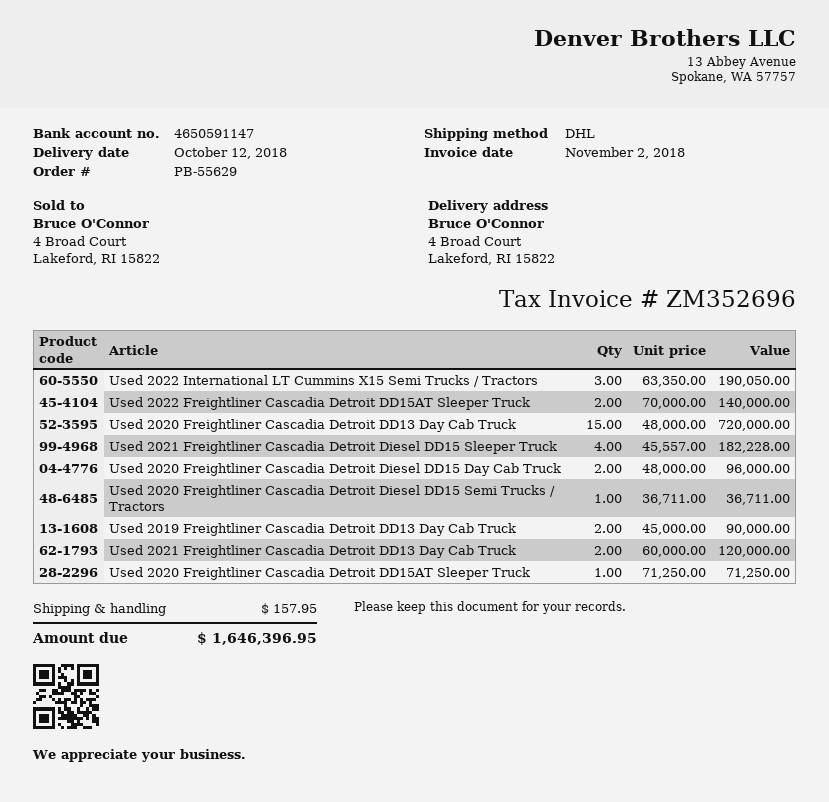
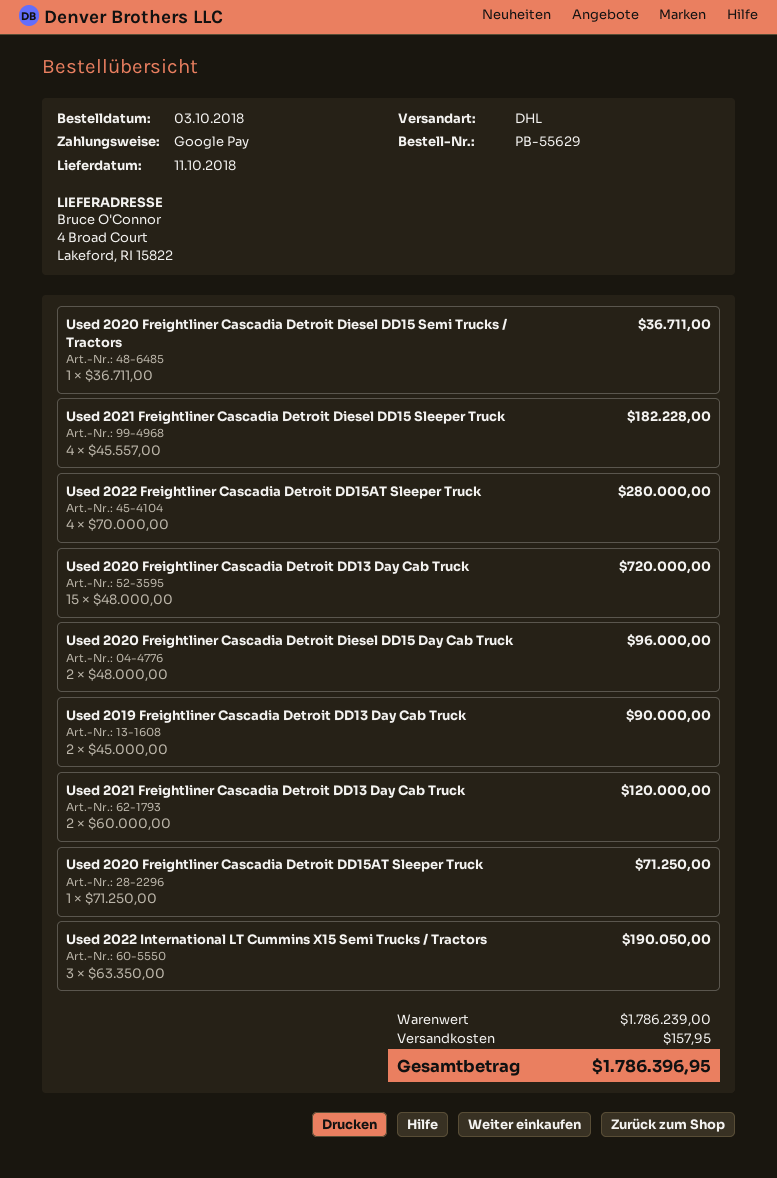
delivery date: 2018-10-12 -> 2018-10-11
Used 2022 Freightliner Cascadia Detroit DD15AT Sleeper Truck: 2 x 70000.00 = 140000.00 -> 4 x 70000.00 = 280000.00
total: 1646396.95 -> 1786396.95

